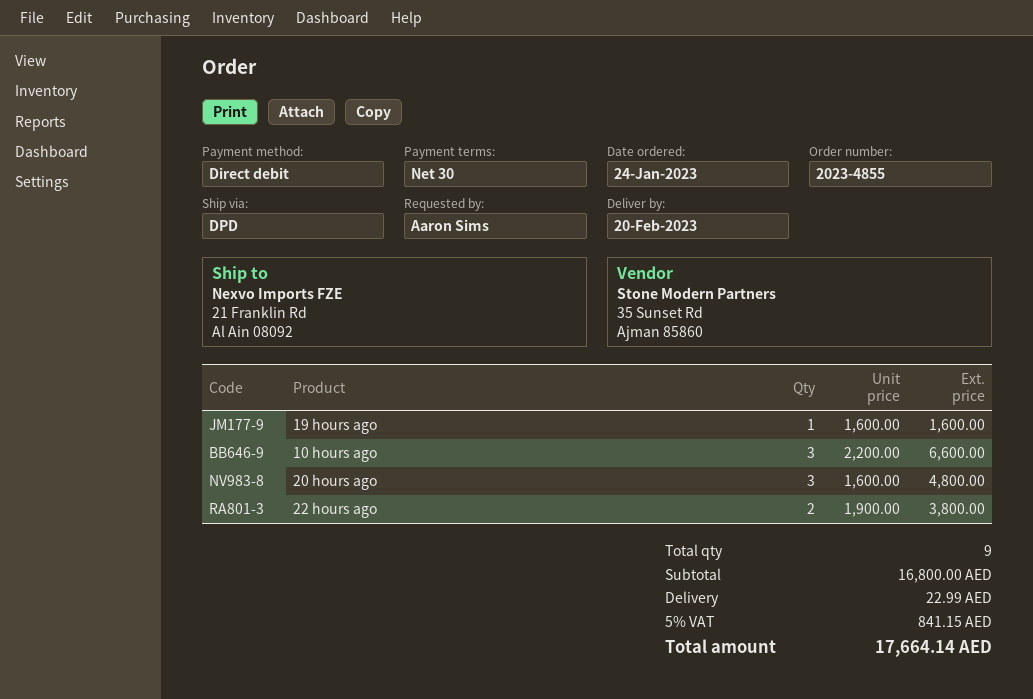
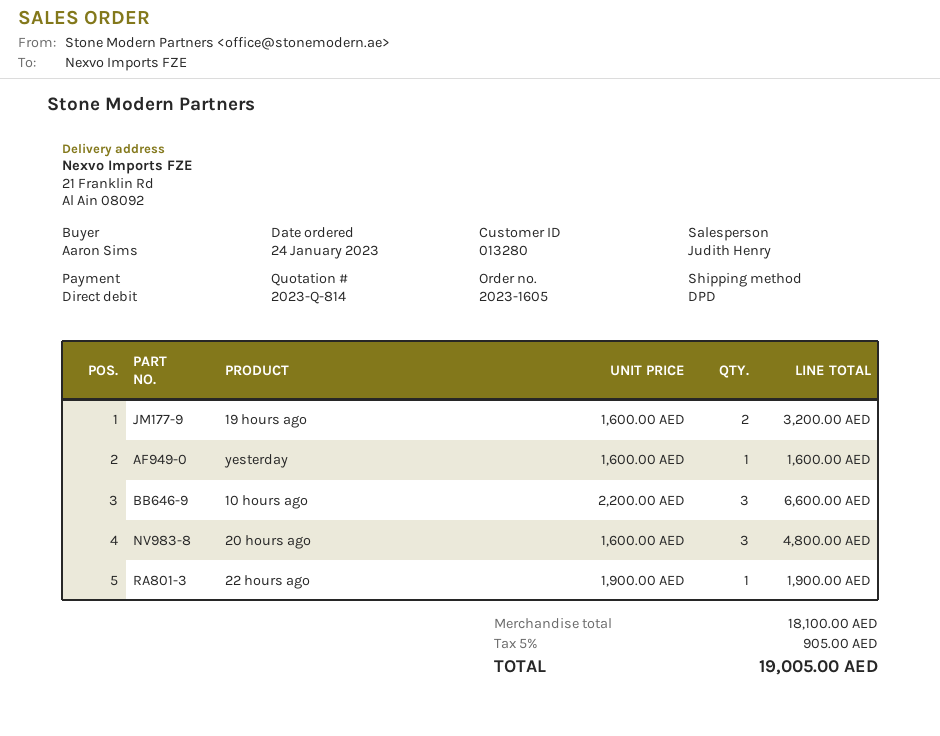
order number: 2023-4855 -> 2023-1605
19 hours ago: 1 x 1600.00 = 1600.00 -> 2 x 1600.00 = 3200.00
22 hours ago: 2 x 1900.00 = 3800.00 -> 1 x 1900.00 = 1900.00
yesterday: none -> 1 x 1600.00 = 1600.00
subtotal: 16800.00 -> 18100.00
shipping: 22.99 -> none
tax: 5% = 841.15 -> 5% = 905.00
total: 17664.14 -> 19005.00

